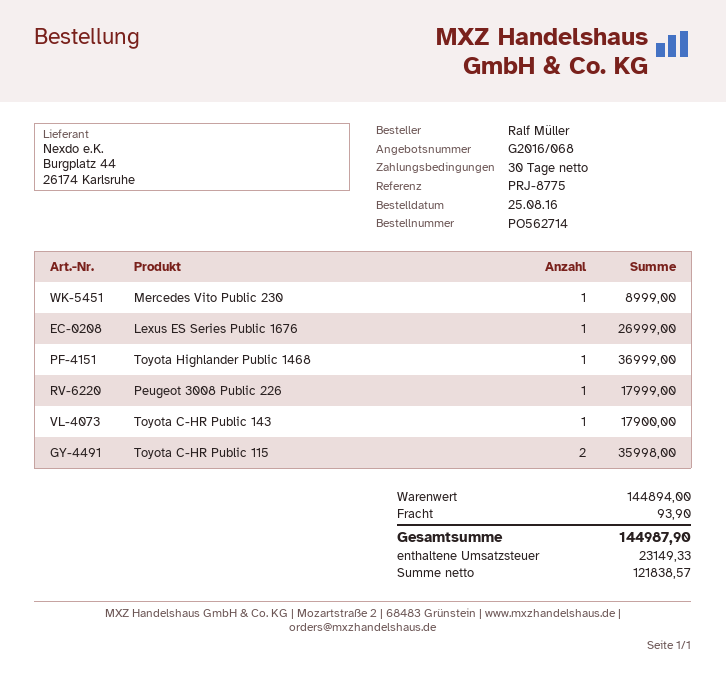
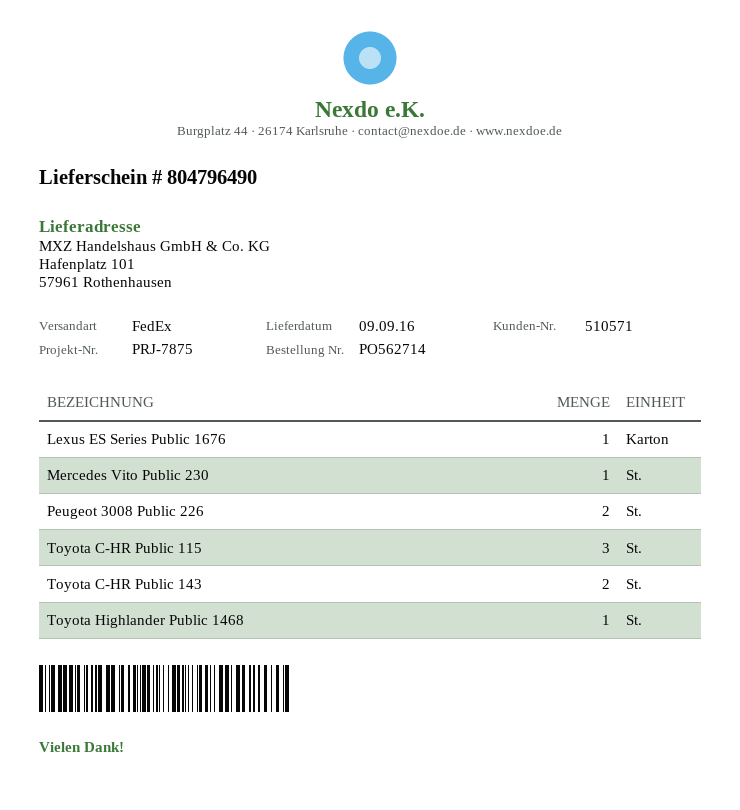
reference: PRJ-8775 -> PRJ-7875
Peugeot 3008 Public 226: 1 -> 2
Toyota C-HR Public 143: 1 -> 2
Toyota C-HR Public 115: 2 -> 3

